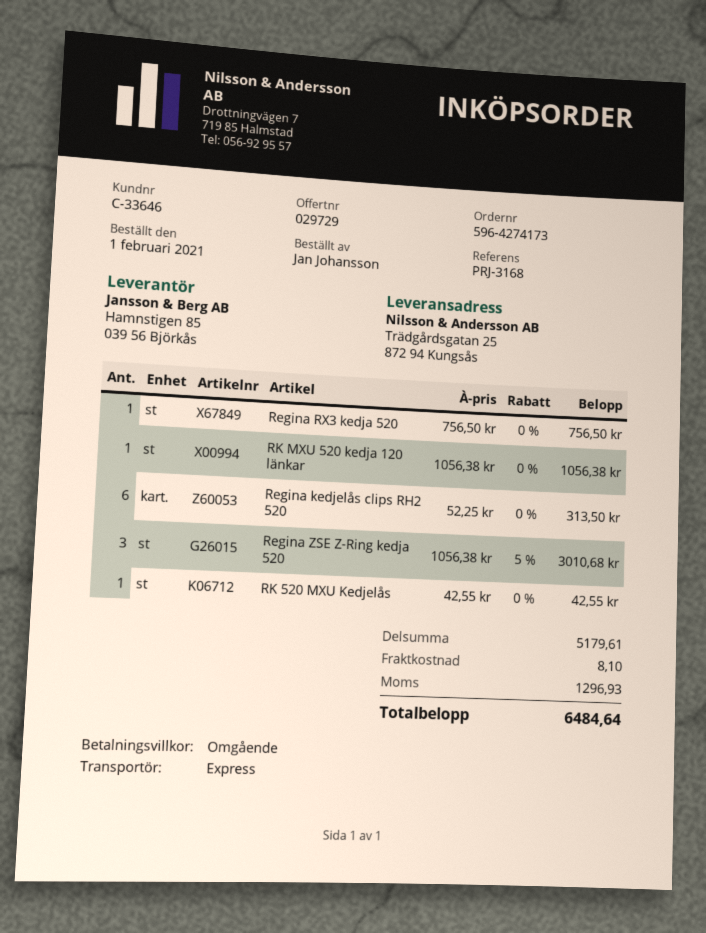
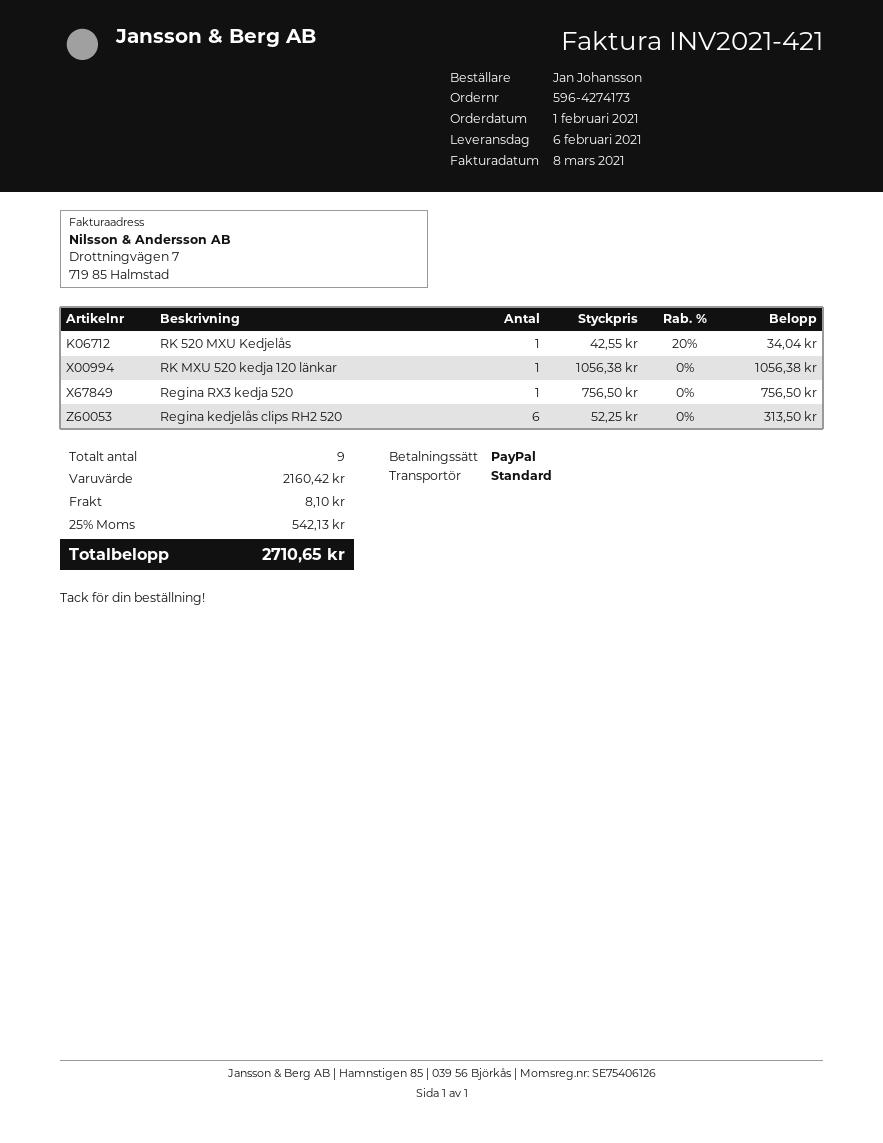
shipping method: express -> standard
Regina ZSE Z-Ring kedja 520: 3 x 1056.38 - 5% = 3010.68 -> none
RK 520 MXU Kedjelås: 1 x 42.55 = 42.55 -> 1 x 42.55 - 20% = 34.04
subtotal: 5179.61 -> 2160.42
tax: 1296.93 -> 542.13
total: 6484.64 -> 2710.65

